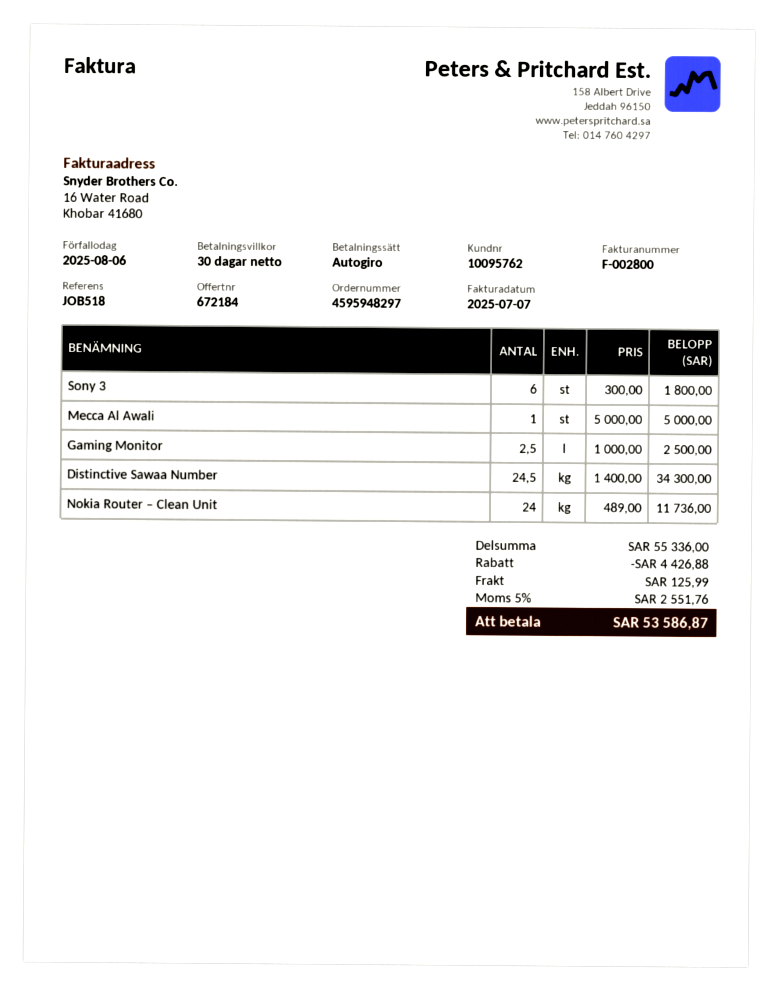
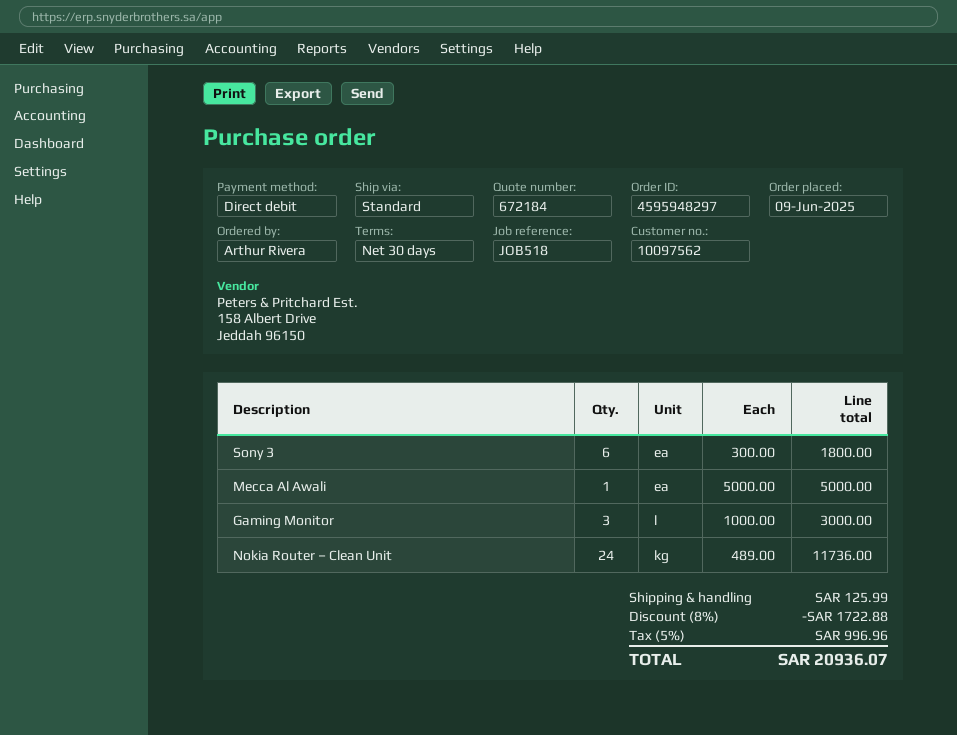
customer number: 10095762 -> 10097562
Gaming Monitor: 2.5 x 1000.00 = 2500.00 -> 3 x 1000.00 = 3000.00
Distinctive Sawaa Number: 24.5 x 1400.00 = 34300.00 -> none
discount: 4426.88 -> 1722.88
tax: 5% = 2551.76 -> 5% = 996.96
total: 53586.87 -> 20936.07

